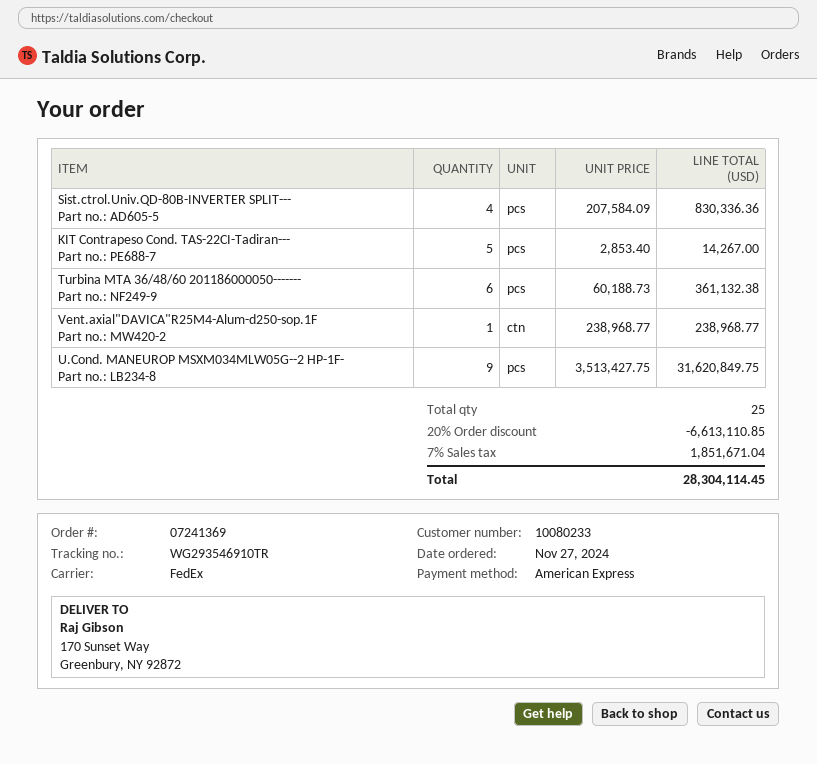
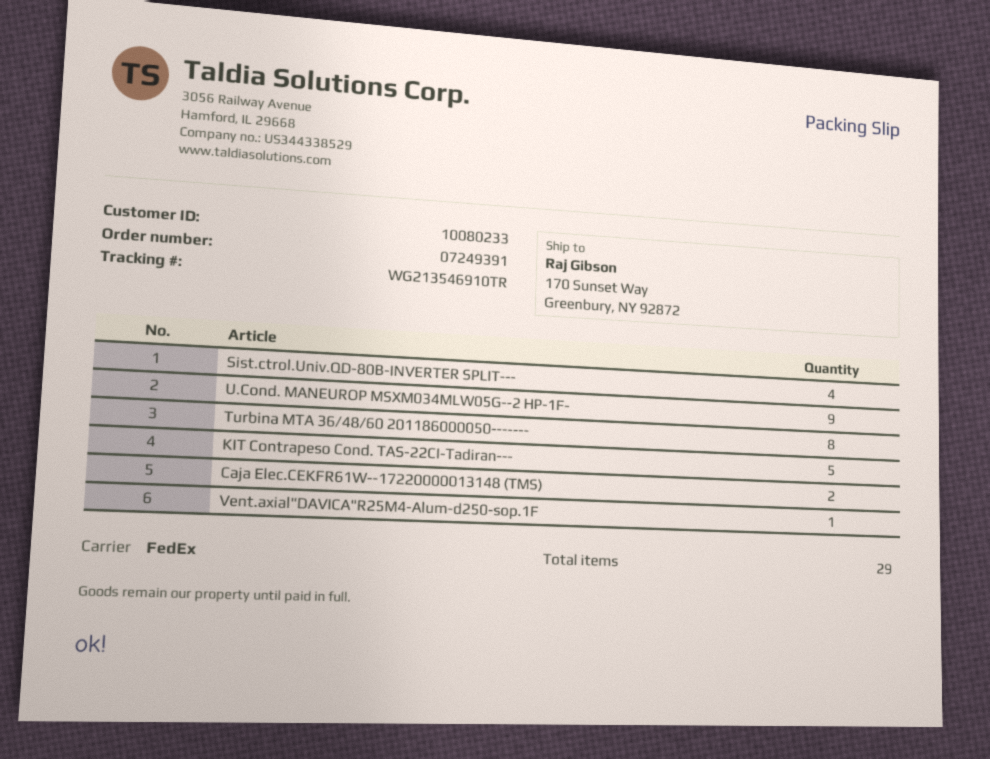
order number: 07241369 -> 07249391
tracking number: WG293546910TR -> WG213546910TR
Turbina MTA 36/48/60 201186000050-------: 6 -> 8
Caja Elec.CEKFR61W--17220000013148 (TMS): none -> 2
total quantity: 25 -> 29

